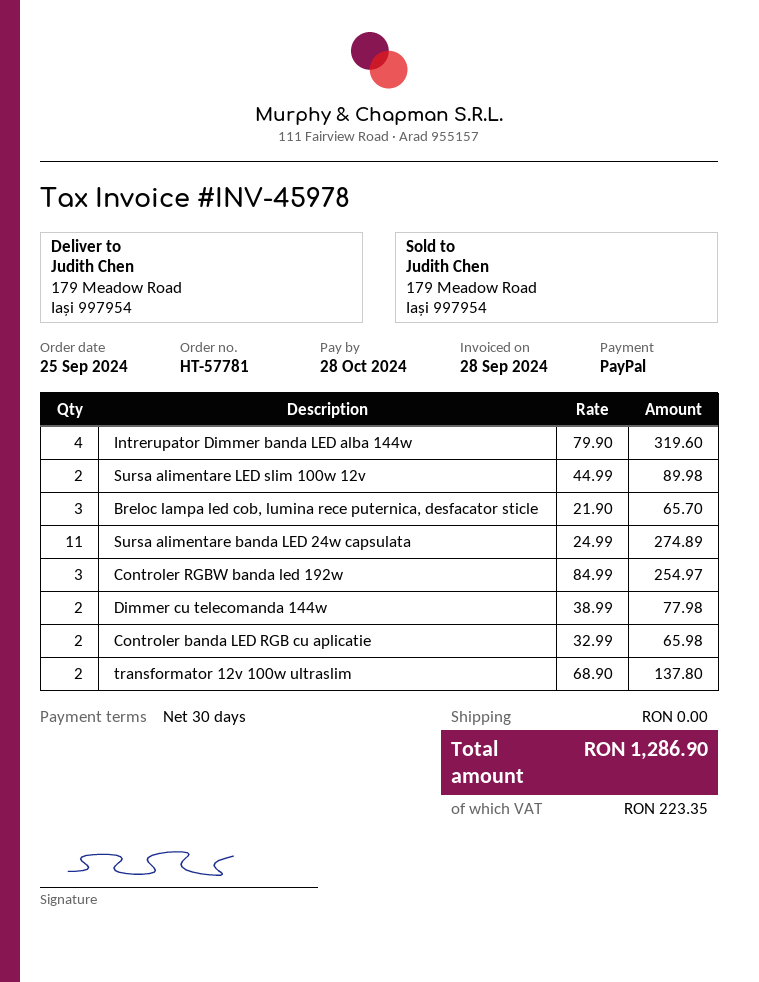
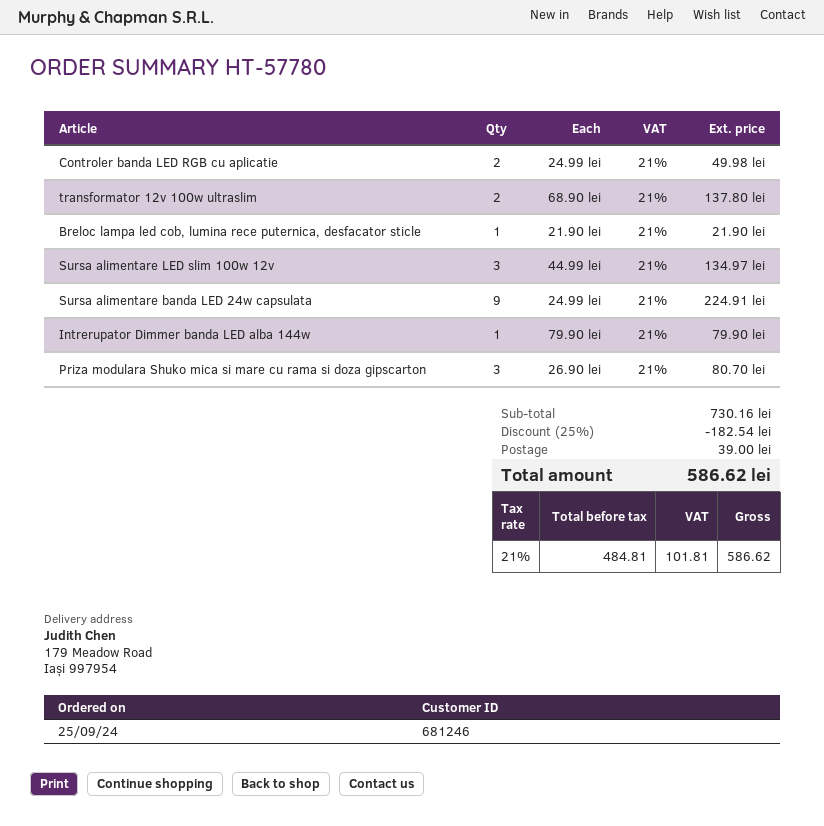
order number: HT-57781 -> HT-57780
Intrerupator Dimmer banda LED alba 144w: 4 x 79.90 = 319.60 -> 1 x 79.90 = 79.90
Sursa alimentare LED slim 100w 12v: 2 x 44.99 = 89.98 -> 3 x 44.99 = 134.97
Breloc lampa led cob, lumina rece puternica, desfacator sticle: 3 x 21.90 = 65.70 -> 1 x 21.90 = 21.90
Sursa alimentare banda LED 24w capsulata: 11 x 24.99 = 274.89 -> 9 x 24.99 = 224.91
Controler RGBW banda led 192w: 3 x 84.99 = 254.97 -> none
Dimmer cu telecomanda 144w: 2 x 38.99 = 77.98 -> none
Controler banda LED RGB cu aplicatie: 2 x 32.99 = 65.98 -> 2 x 24.99 = 49.98
Priza modulara Shuko mica si mare cu rama si doza gipscarton: none -> 3 x 26.90 = 80.70
discount: none -> 25% = 182.54
shipping: 0.00 -> 39.00
tax: 223.35 -> 101.81
total: 1286.90 -> 586.62

